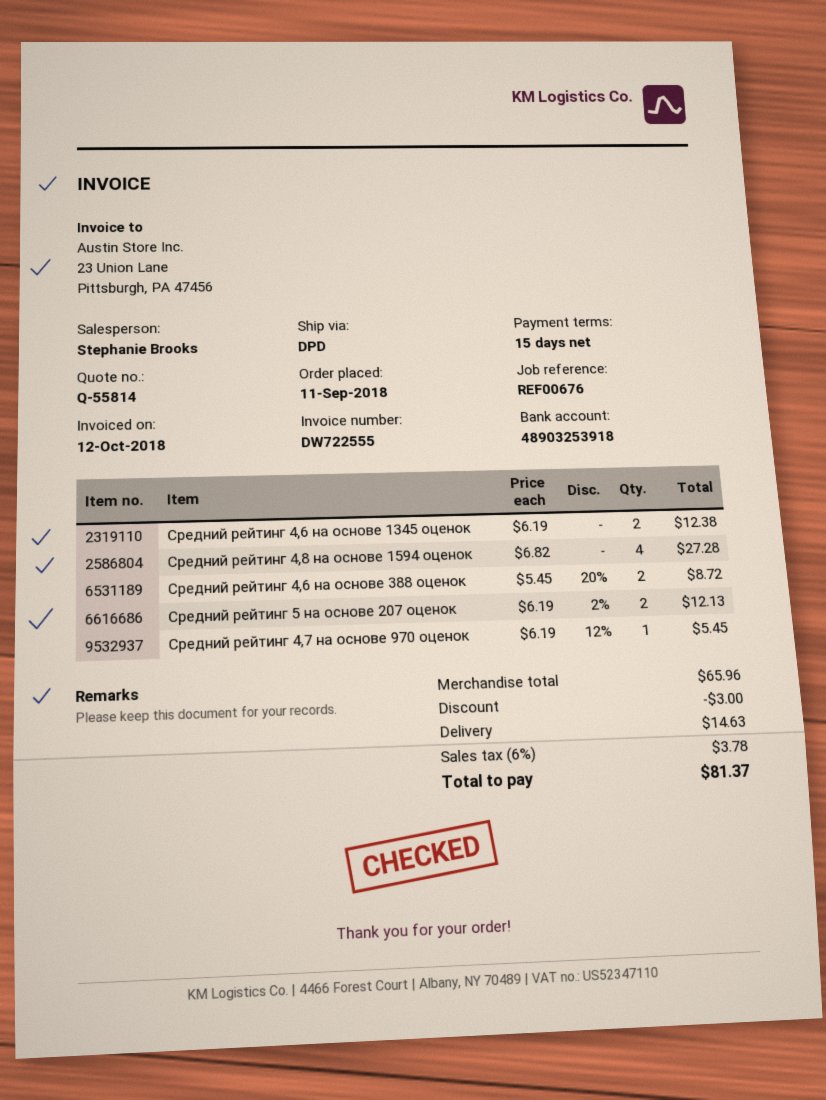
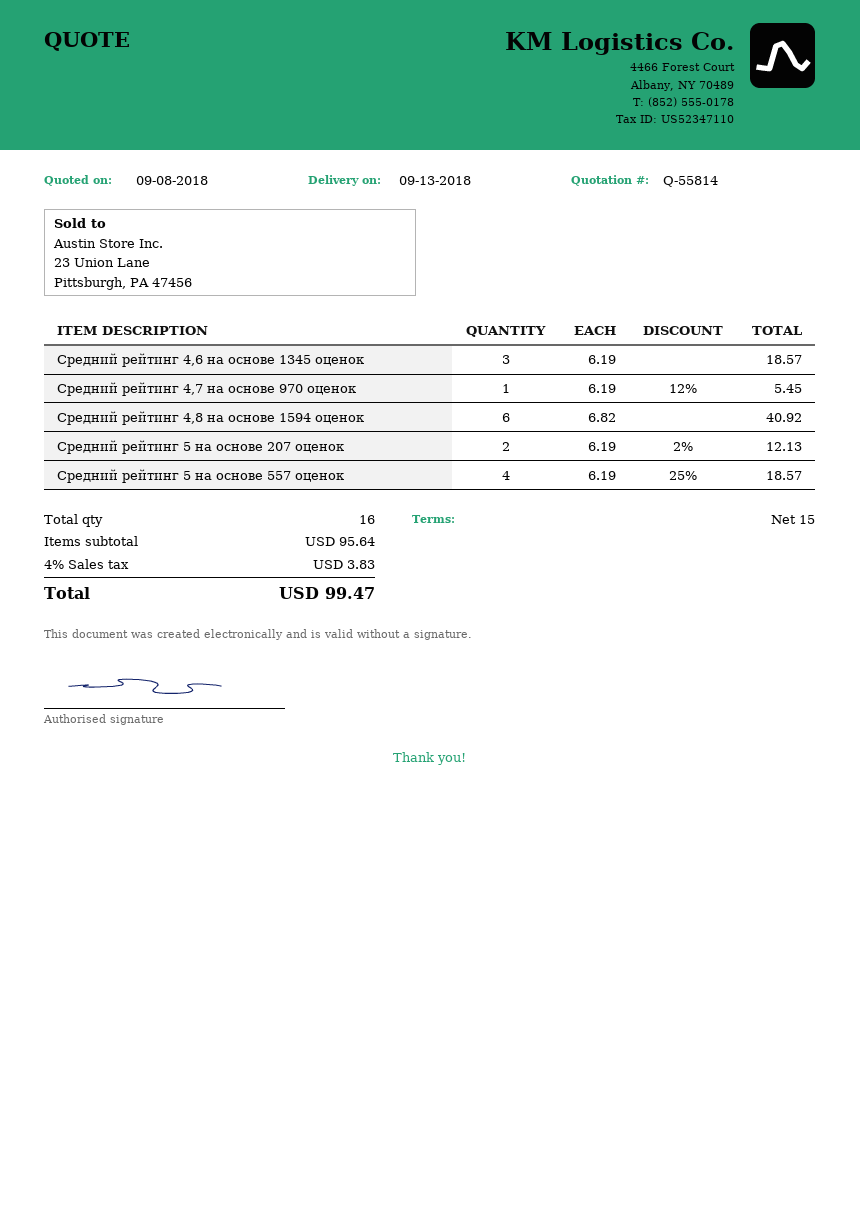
Средний рейтинг 4,6 на основе 1345 оценок: 2 x 6.19 = 12.38 -> 3 x 6.19 = 18.57
Средний рейтинг 4,8 на основе 1594 оценок: 4 x 6.82 = 27.28 -> 6 x 6.82 = 40.92
Средний рейтинг 4,6 на основе 388 оценок: 2 x 5.45 - 20% = 8.72 -> none
Средний рейтинг 5 на основе 557 оценок: none -> 4 x 6.19 - 25% = 18.57
subtotal: 65.96 -> 95.64
discount: 3.00 -> none
shipping: 14.63 -> none
tax: 6% = 3.78 -> 4% = 3.83
total: 81.37 -> 99.47

